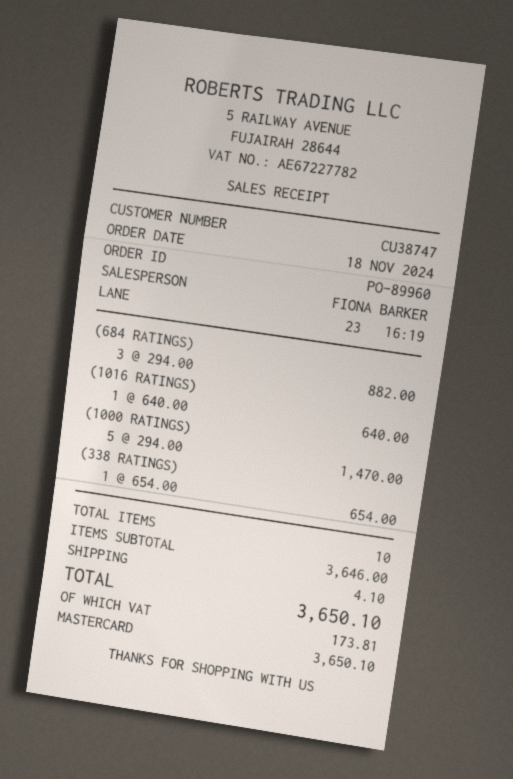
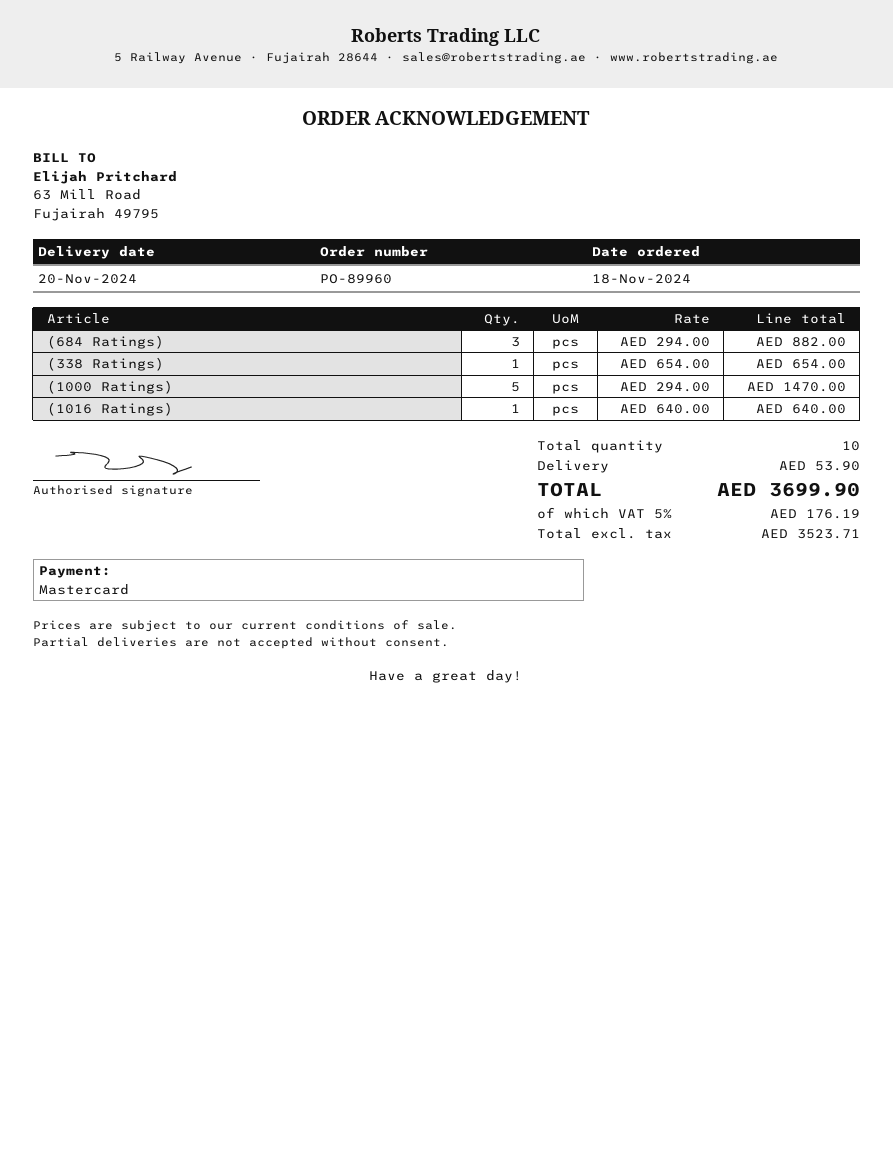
shipping: 4.10 -> 53.90
tax: 173.81 -> 176.19
total: 3650.10 -> 3699.90

